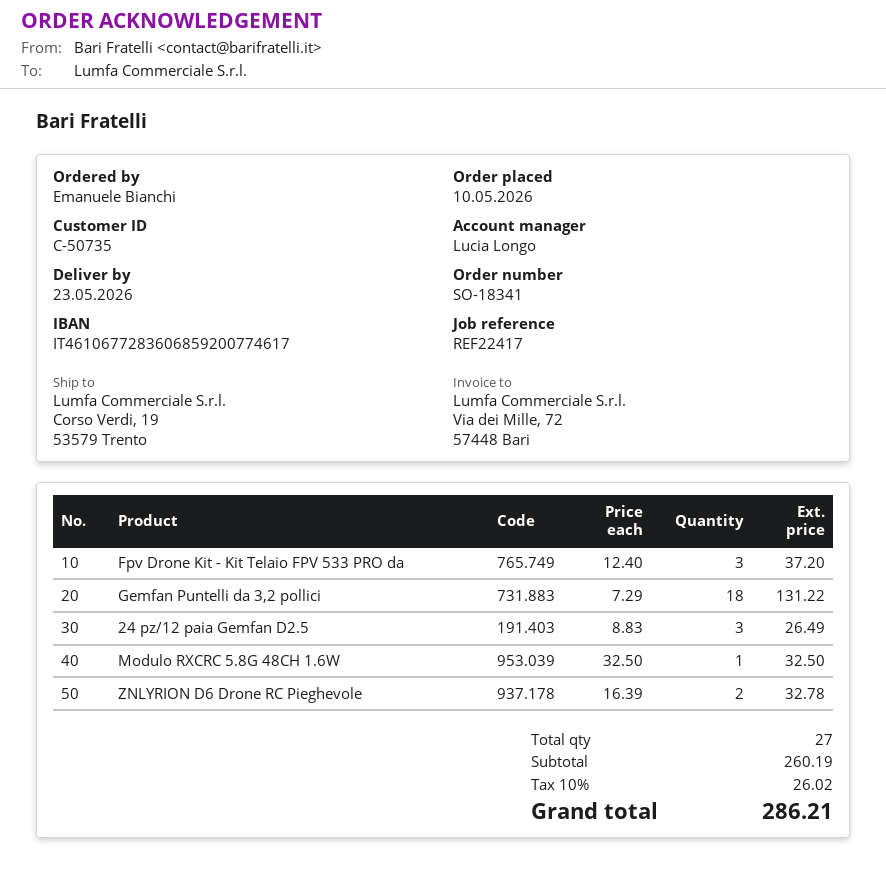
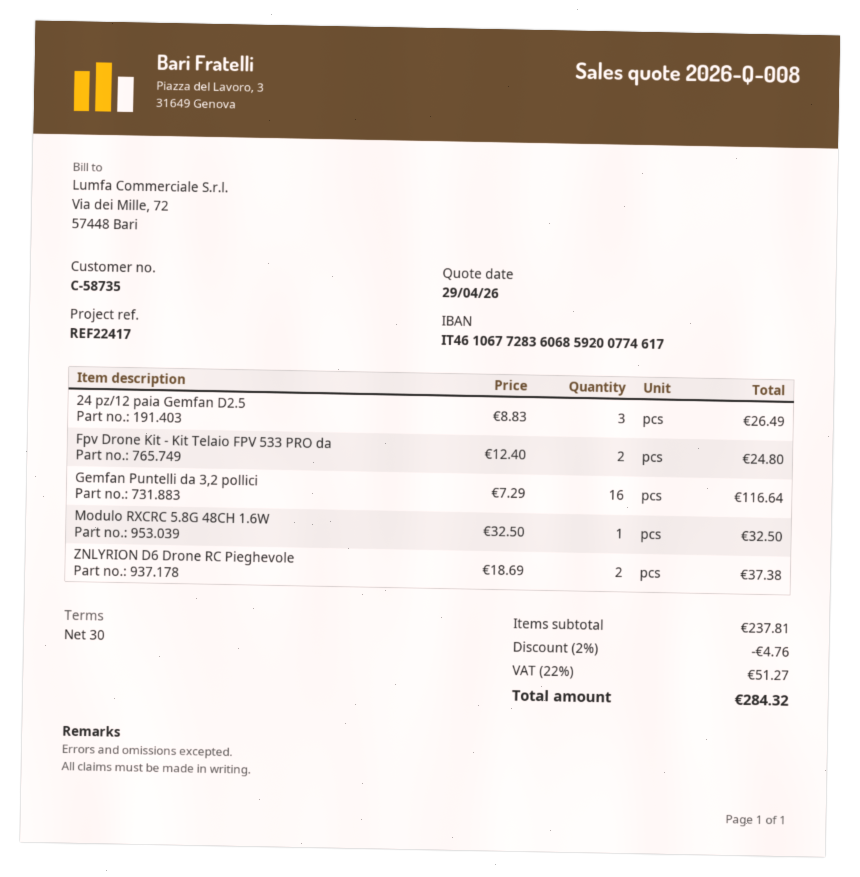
customer number: C-50735 -> C-58735
Fpv Drone Kit - Kit Telaio FPV 533 PRO da: 3 x 12.40 = 37.20 -> 2 x 12.40 = 24.80
Gemfan Puntelli da 3,2 pollici: 18 x 7.29 = 131.22 -> 16 x 7.29 = 116.64
ZNLYRION D6 Drone RC Pieghevole: 2 x 16.39 = 32.78 -> 2 x 18.69 = 37.38
subtotal: 260.19 -> 237.81
discount: none -> 2% = 4.76
tax: 10% = 26.02 -> 22% = 51.27
total: 286.21 -> 284.32

